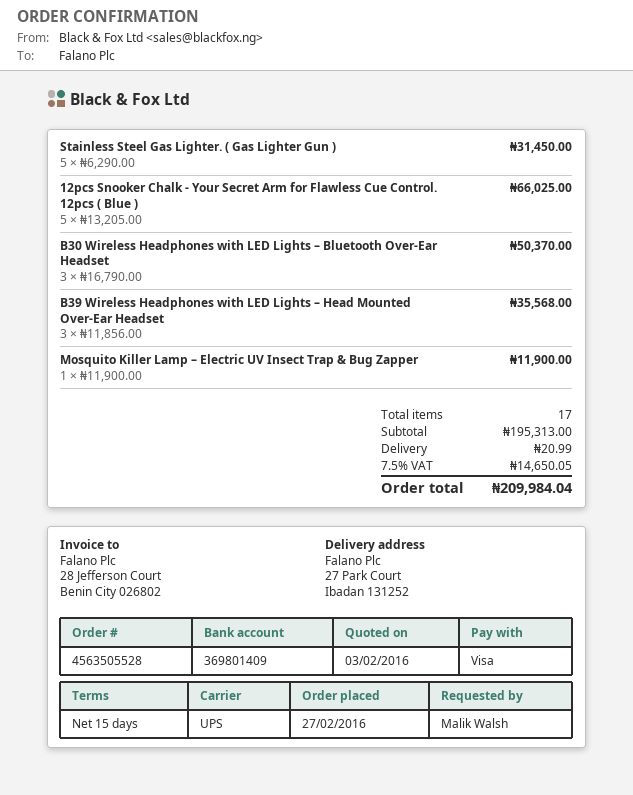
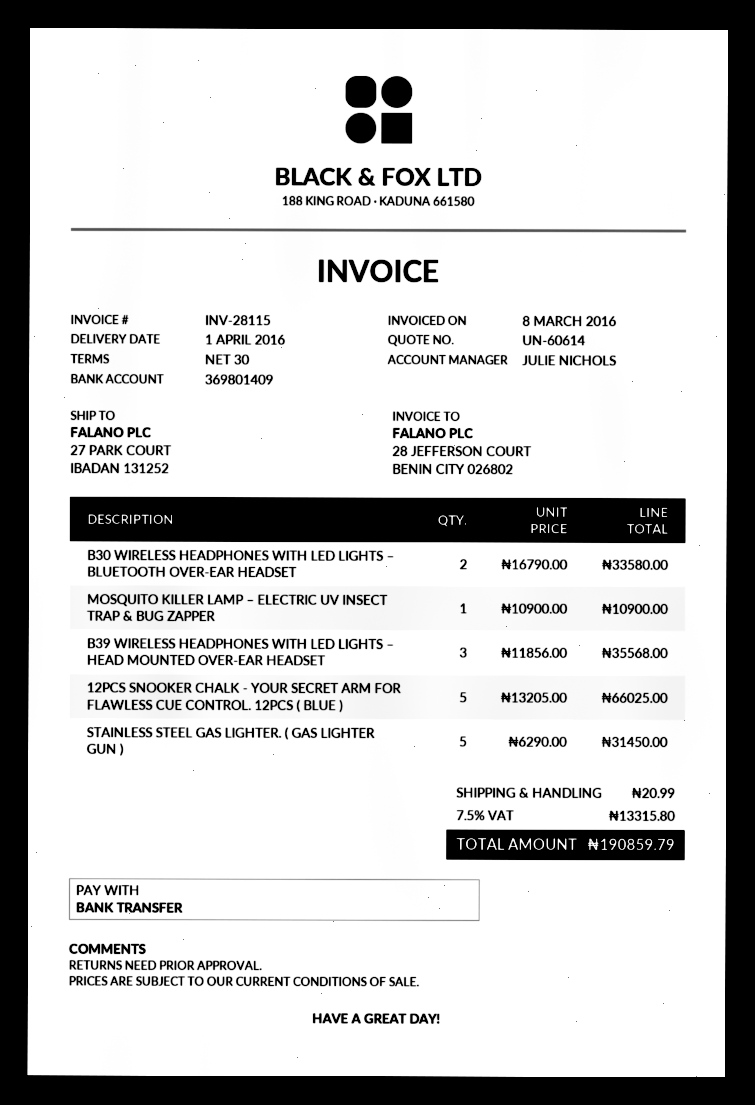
payment terms: 15 days -> 30 days
payment method: Visa -> bank transfer
B30 Wireless Headphones with LED Lights – Bluetooth Over-Ear Headset: 3 x 16790.00 = 50370.00 -> 2 x 16790.00 = 33580.00
Mosquito Killer Lamp – Electric UV Insect Trap & Bug Zapper: 1 x 11900.00 = 11900.00 -> 1 x 10900.00 = 10900.00
tax: 7.5% = 14650.05 -> 7.5% = 13315.80
total: 209984.04 -> 190859.79

